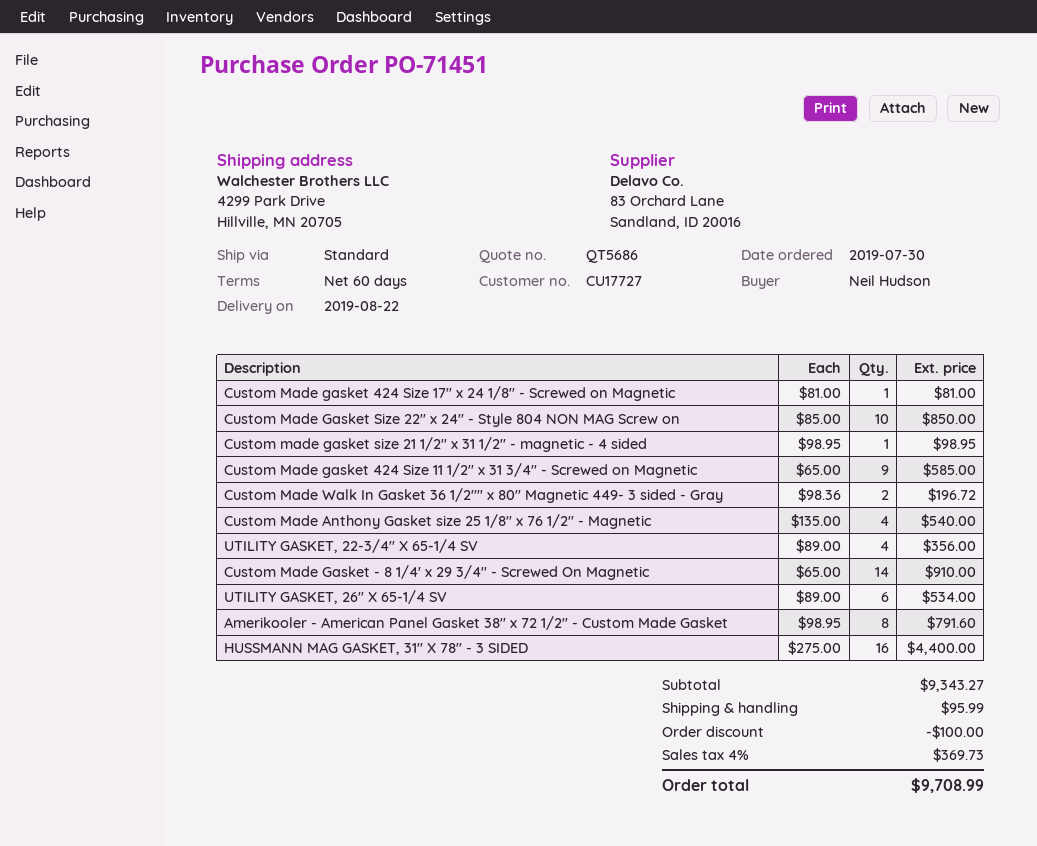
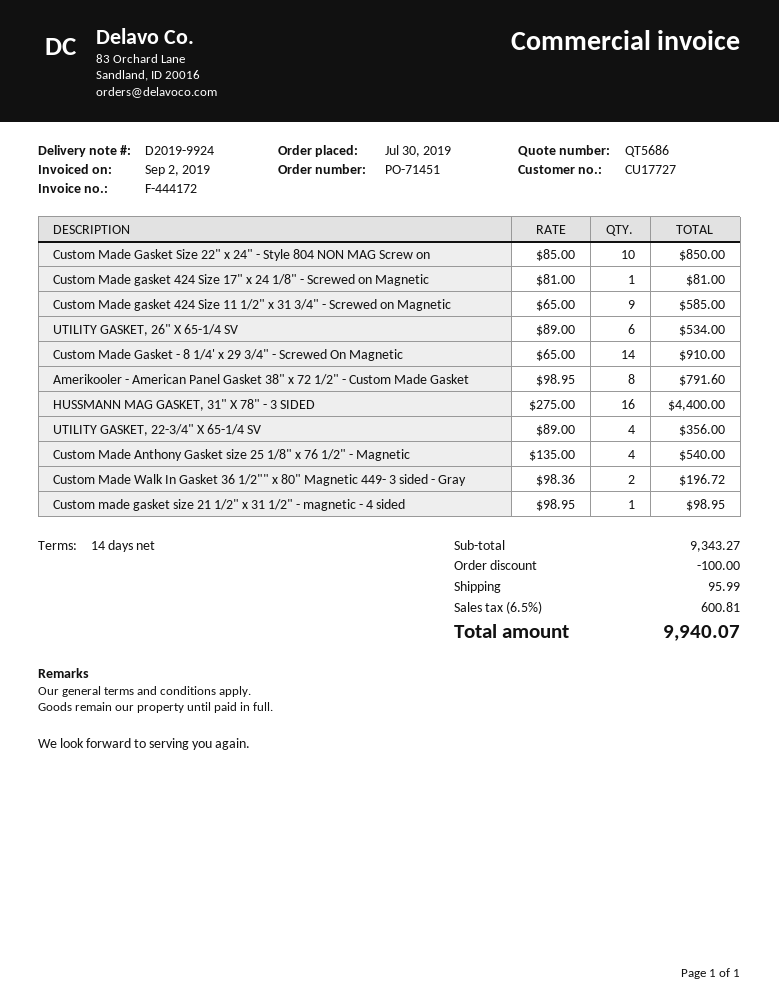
payment terms: 60 days -> 14 days
tax: 4% = 369.73 -> 6.5% = 600.81
total: 9708.99 -> 9940.07

